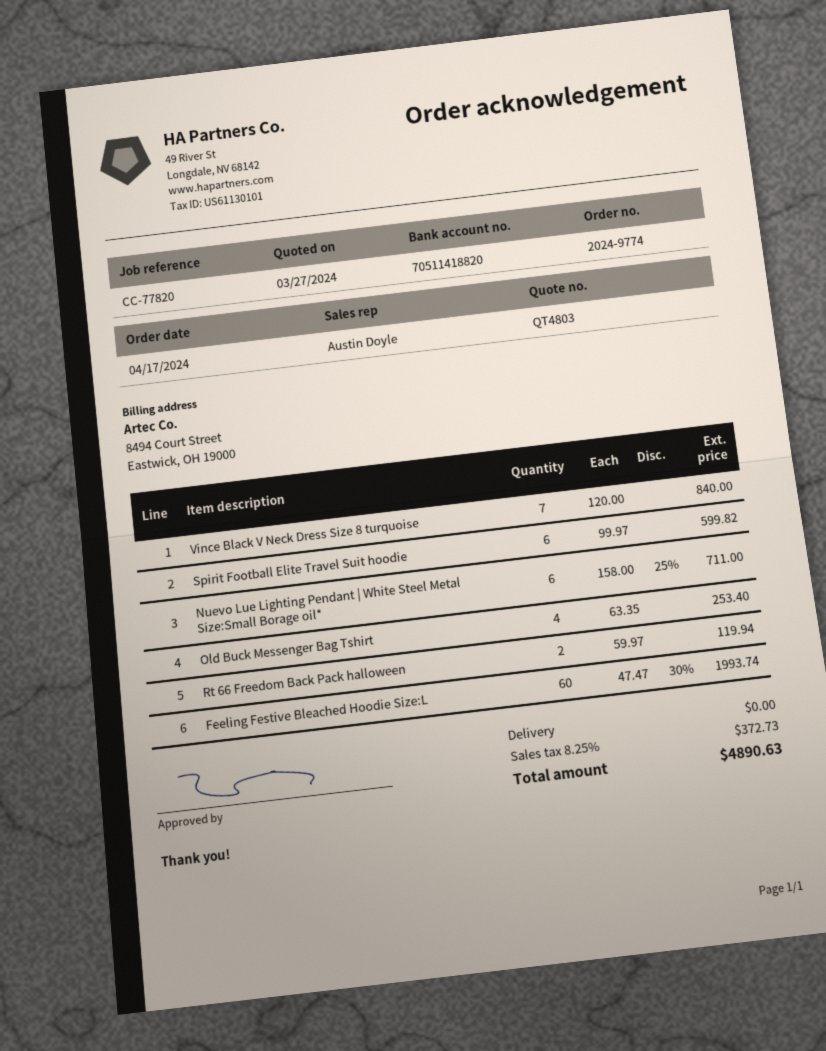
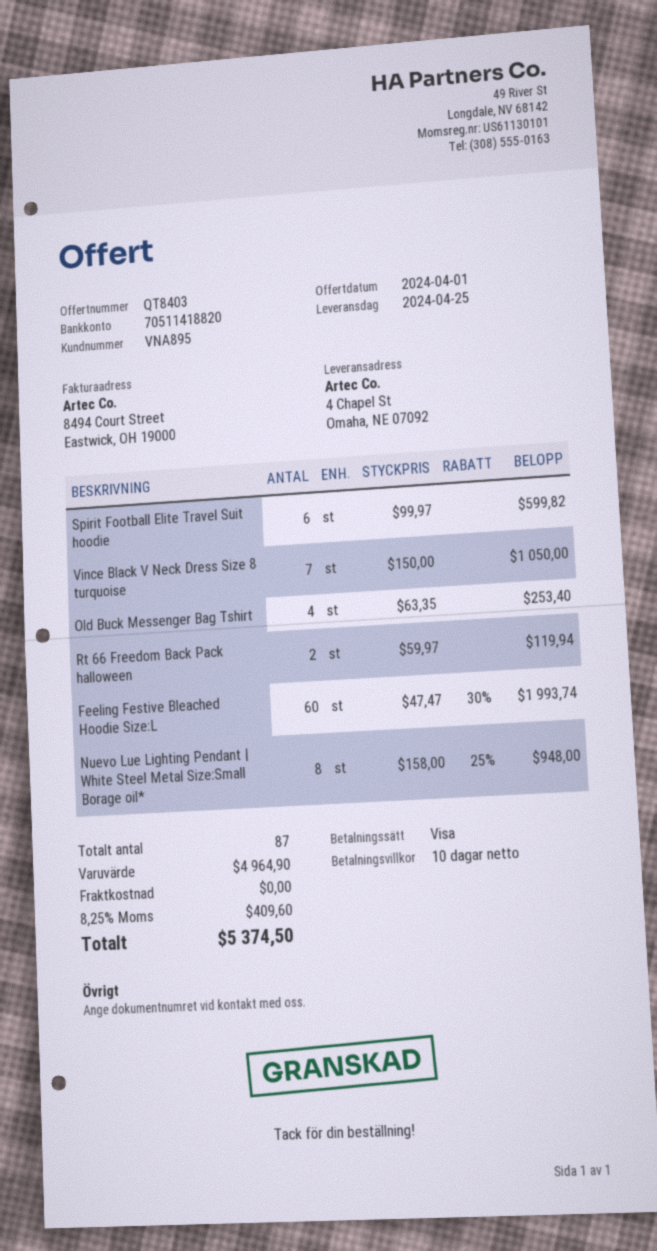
quote number: QT4803 -> QT8403
quote date: 2024-03-27 -> 2024-04-01
Vince Black V Neck Dress Size 8 turquoise: 7 x 120.00 = 840.00 -> 7 x 150.00 = 1050.00
Nuevo Lue Lighting Pendant | White Steel Metal Size:Small Borage oil*: 6 x 158.00 - 25% = 711.00 -> 8 x 158.00 - 25% = 948.00
tax: 8.25% = 372.73 -> 8.25% = 409.60
total: 4890.63 -> 5374.50

